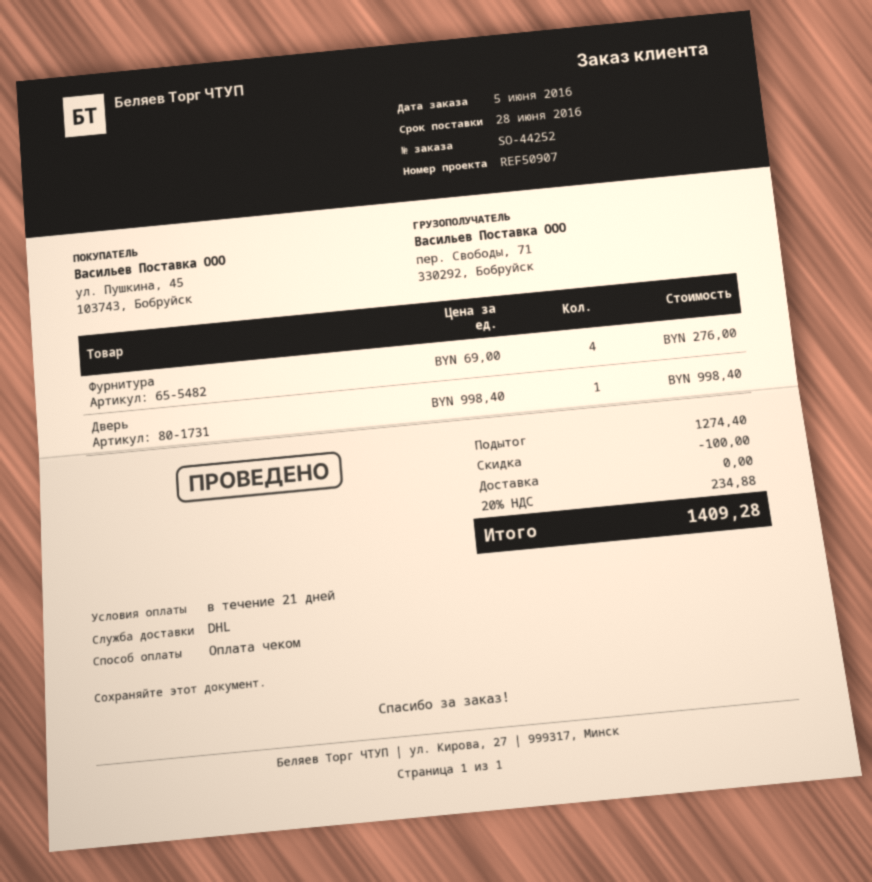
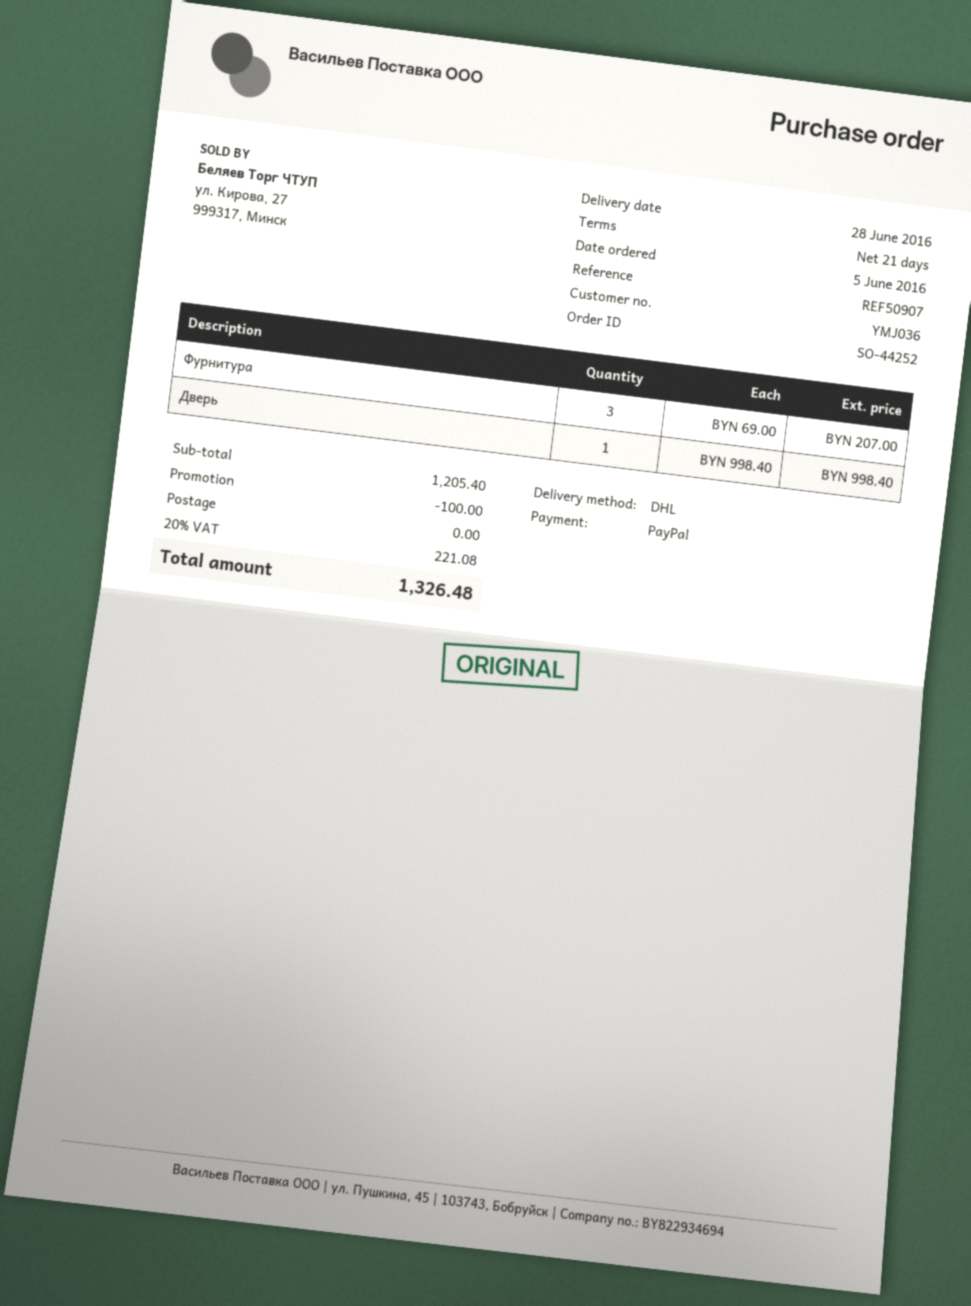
payment method: cheque -> PayPal
Фурнитура: 4 x 69.00 = 276.00 -> 3 x 69.00 = 207.00
subtotal: 1274.40 -> 1205.40
tax: 20% = 234.88 -> 20% = 221.08
total: 1409.28 -> 1326.48

